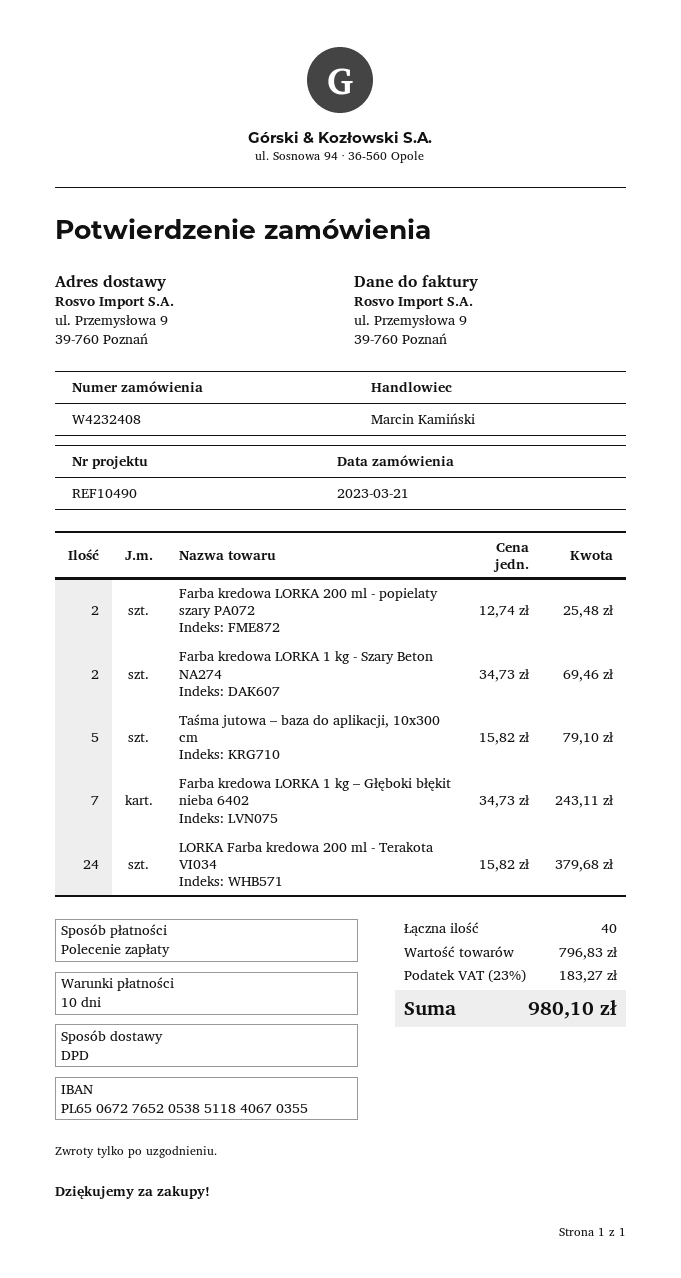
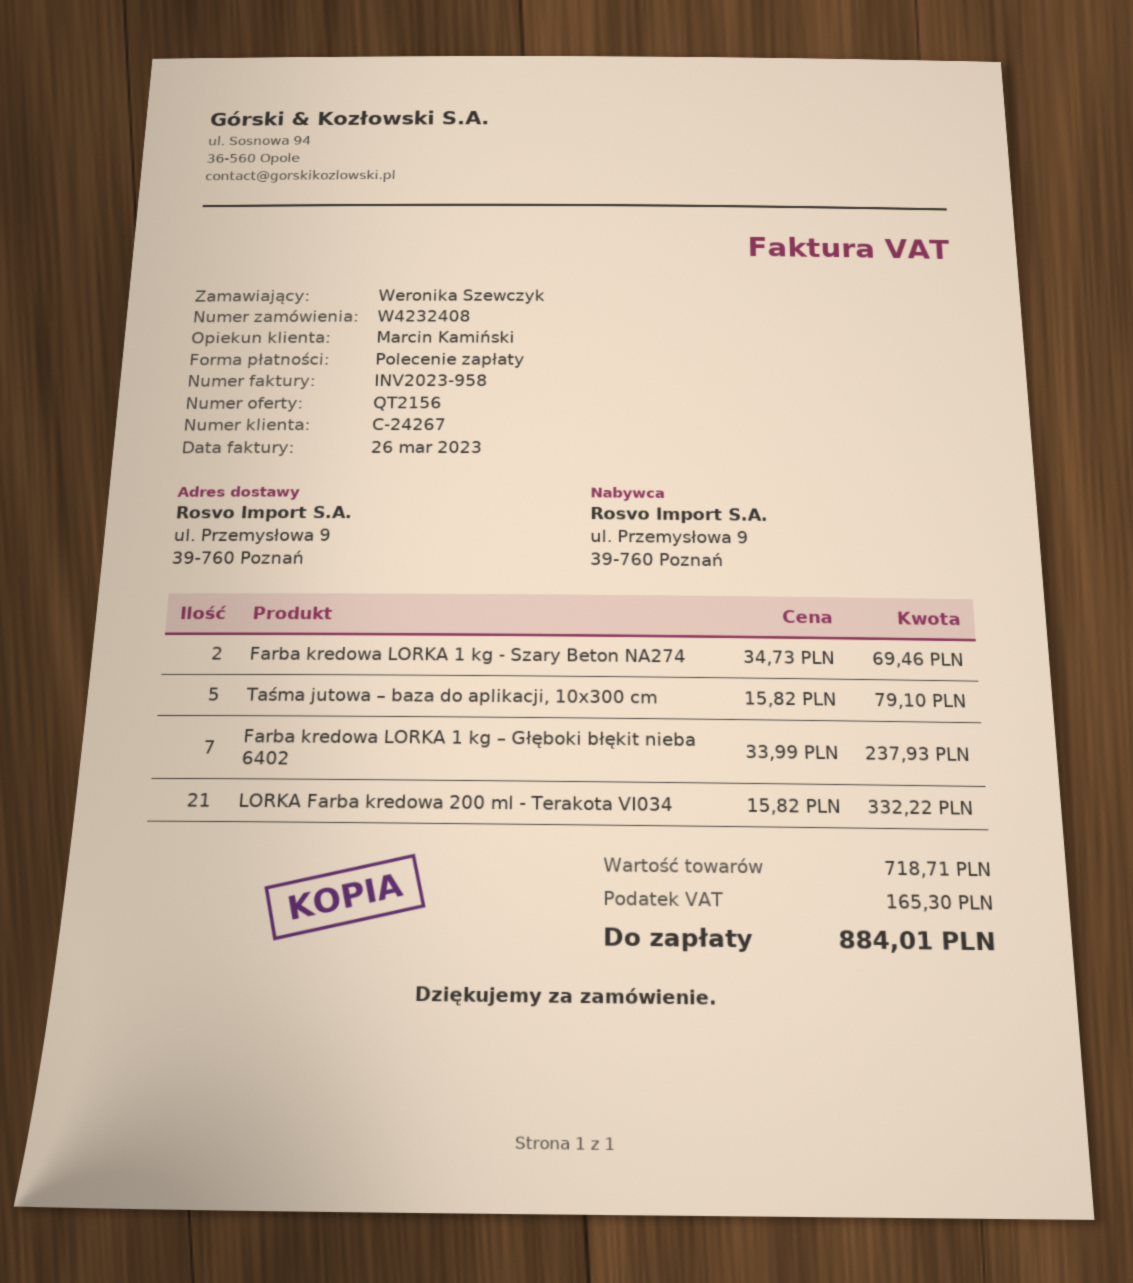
Farba kredowa LORKA 200 ml - popielaty szary PA072: 2 x 12.74 = 25.48 -> none
Farba kredowa LORKA 1 kg – Głęboki błękit nieba 6402: 7 x 34.73 = 243.11 -> 7 x 33.99 = 237.93
LORKA Farba kredowa 200 ml - Terakota VI034: 24 x 15.82 = 379.68 -> 21 x 15.82 = 332.22
subtotal: 796.83 -> 718.71
tax: 183.27 -> 165.30
total: 980.10 -> 884.01

